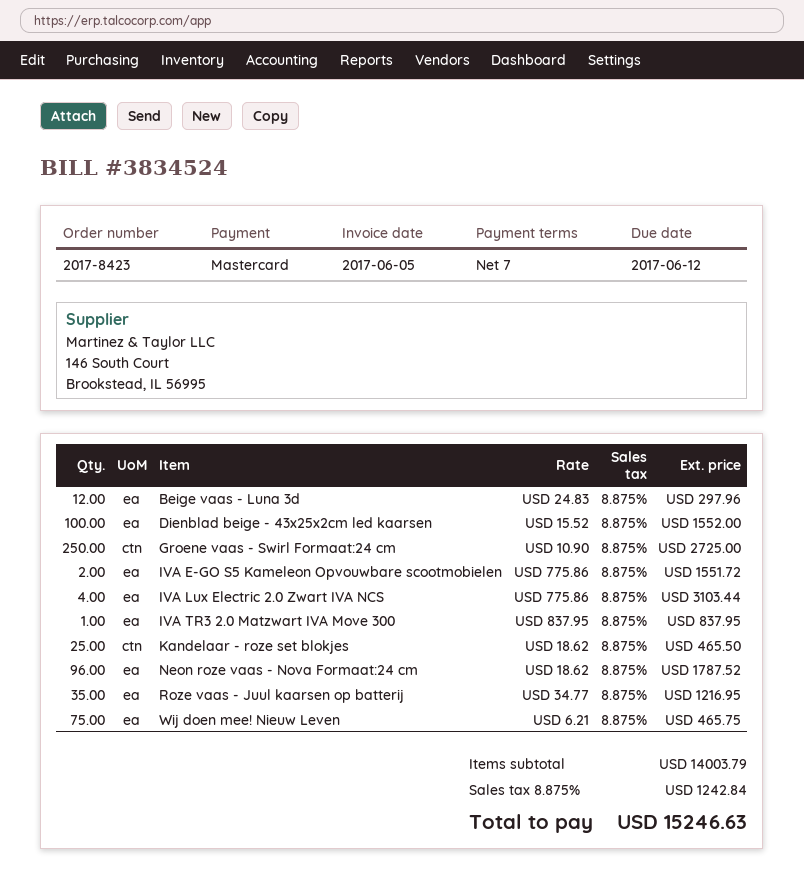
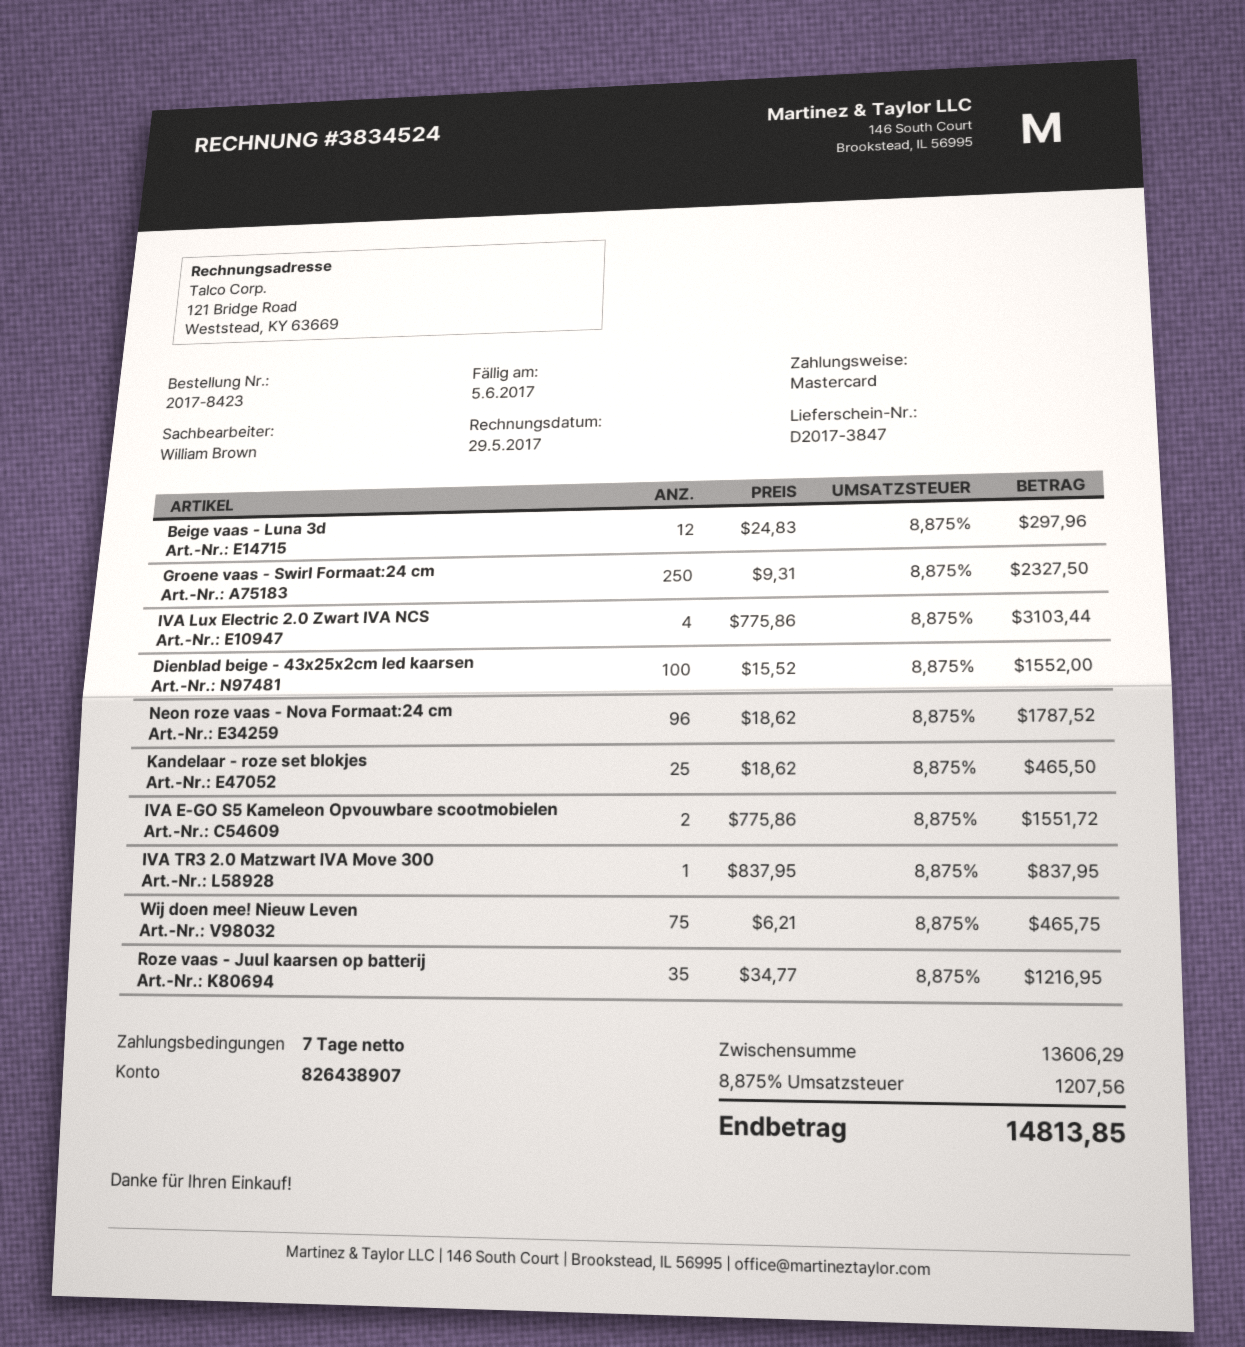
invoice date: 2017-06-05 -> 2017-05-29
due date: 2017-06-12 -> 2017-06-05
Groene vaas - Swirl Formaat:24 cm: 250 x 10.90 = 2725.00 -> 250 x 9.31 = 2327.50
subtotal: 14003.79 -> 13606.29
tax: 8.875% = 1242.84 -> 8.875% = 1207.56
total: 15246.63 -> 14813.85

